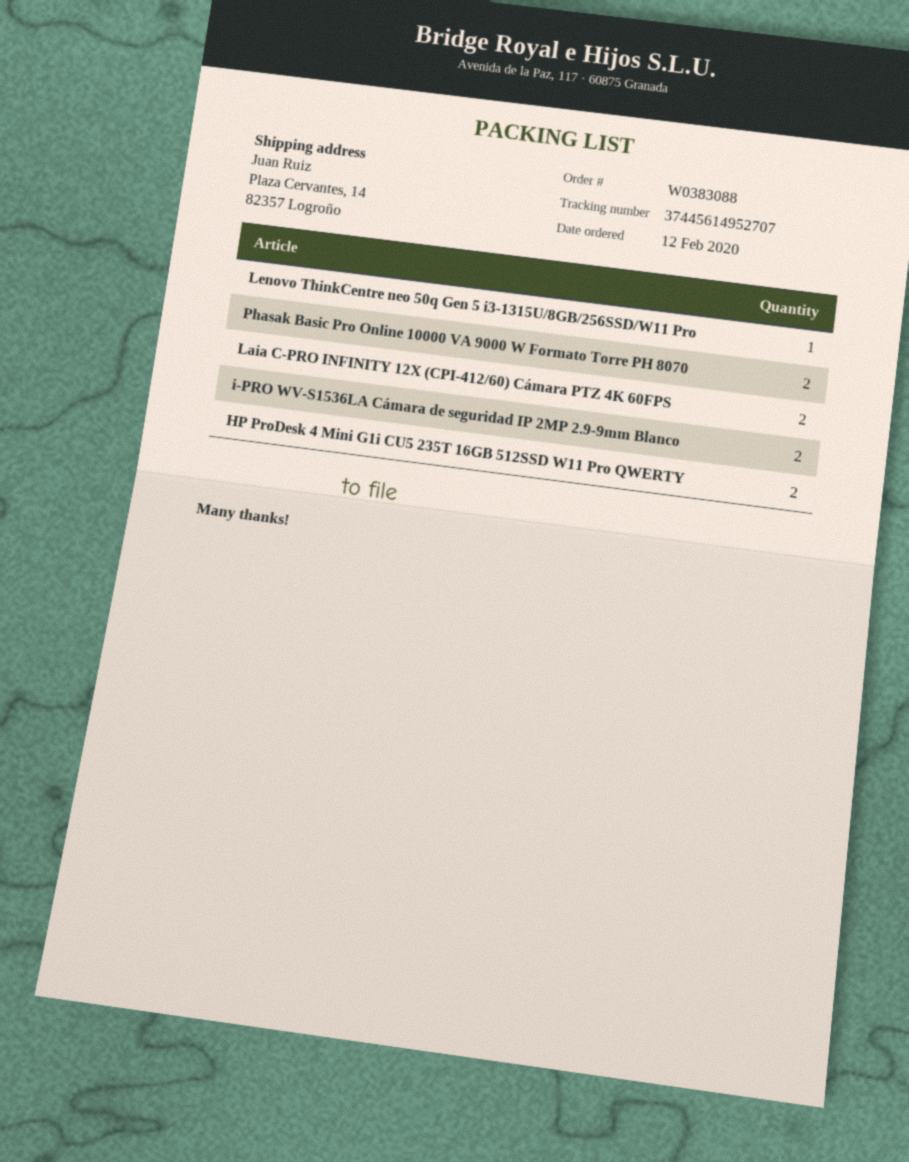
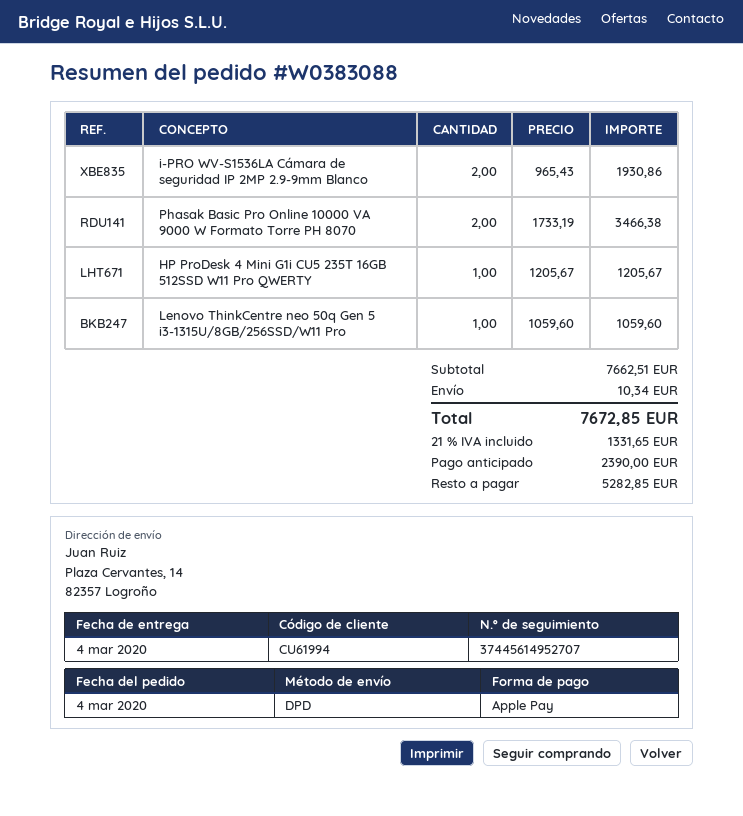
order date: 2020-02-12 -> 2020-03-04
Laia C-PRO INFINITY 12X (CPI-412/60) Cámara PTZ 4K 60FPS: 2 -> none
HP ProDesk 4 Mini G1i CU5 235T 16GB 512SSD W11 Pro QWERTY: 2 -> 1

